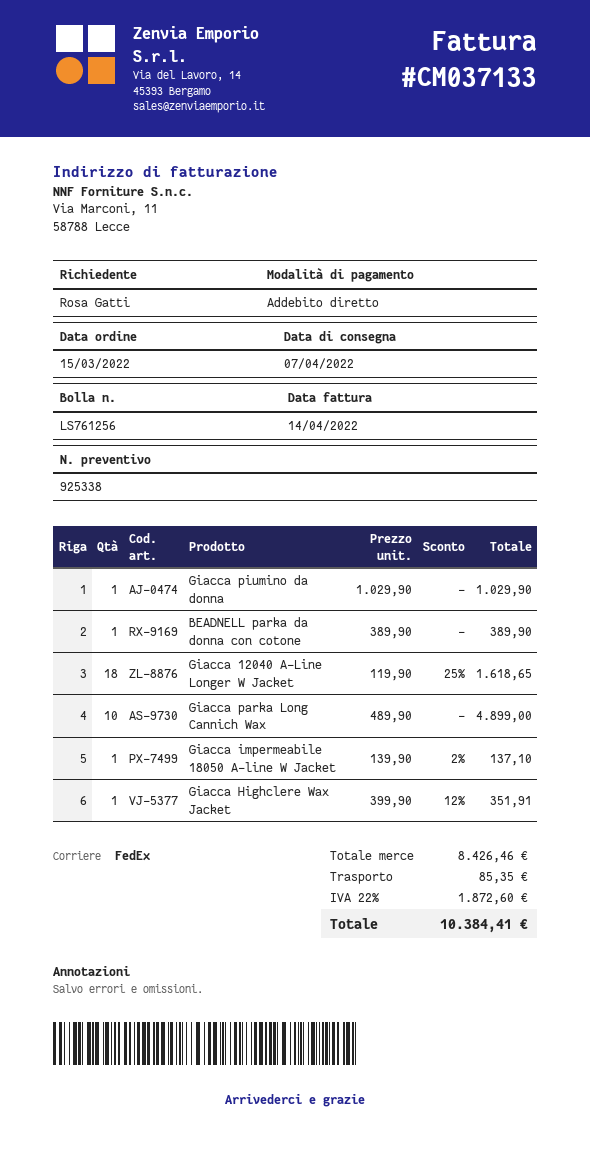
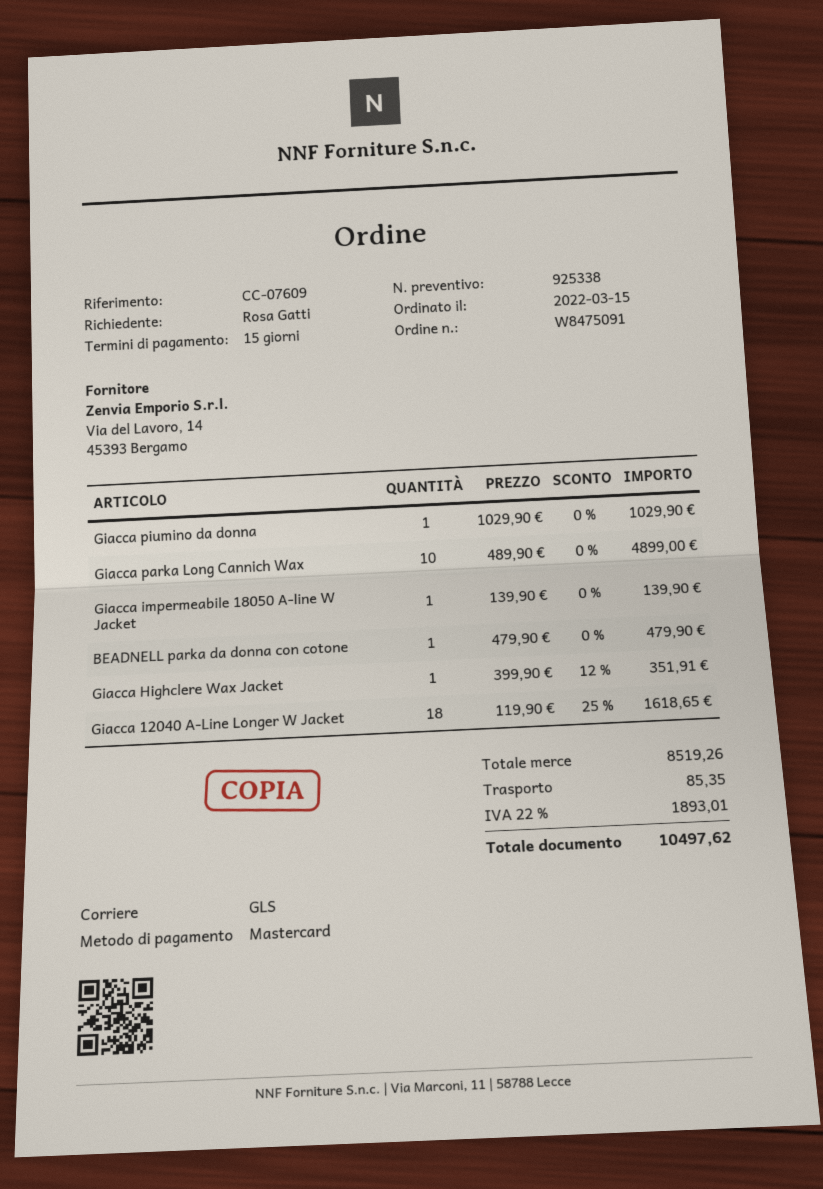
payment method: direct debit -> Mastercard
shipping method: FedEx -> GLS
BEADNELL parka da donna con cotone: 1 x 389.90 = 389.90 -> 1 x 479.90 = 479.90
Giacca impermeabile 18050 A-line W Jacket: 1 x 139.90 - 2% = 137.10 -> 1 x 139.90 = 139.90
subtotal: 8426.46 -> 8519.26
tax: 22% = 1872.60 -> 22% = 1893.01
total: 10384.41 -> 10497.62

